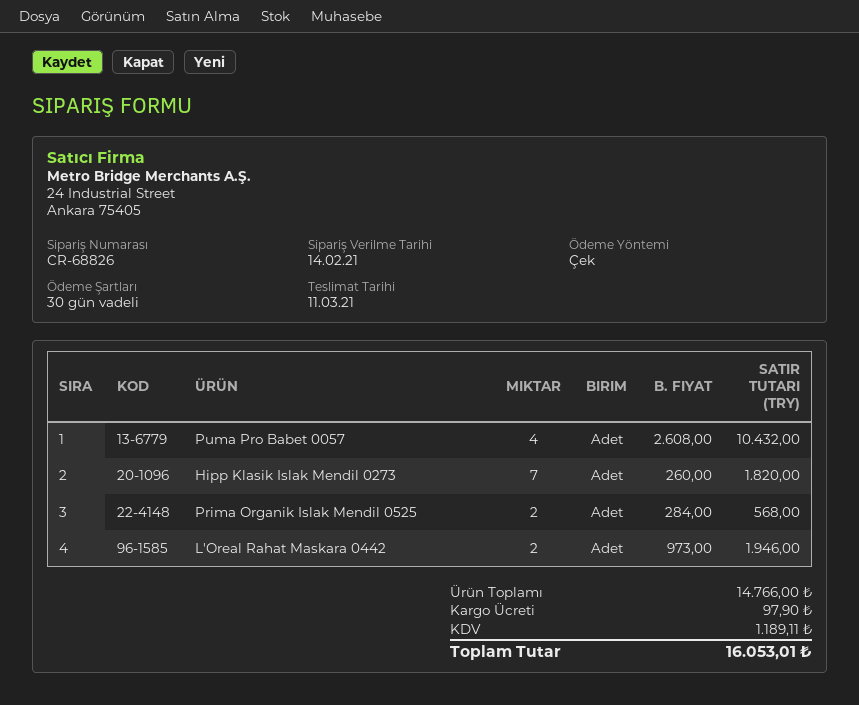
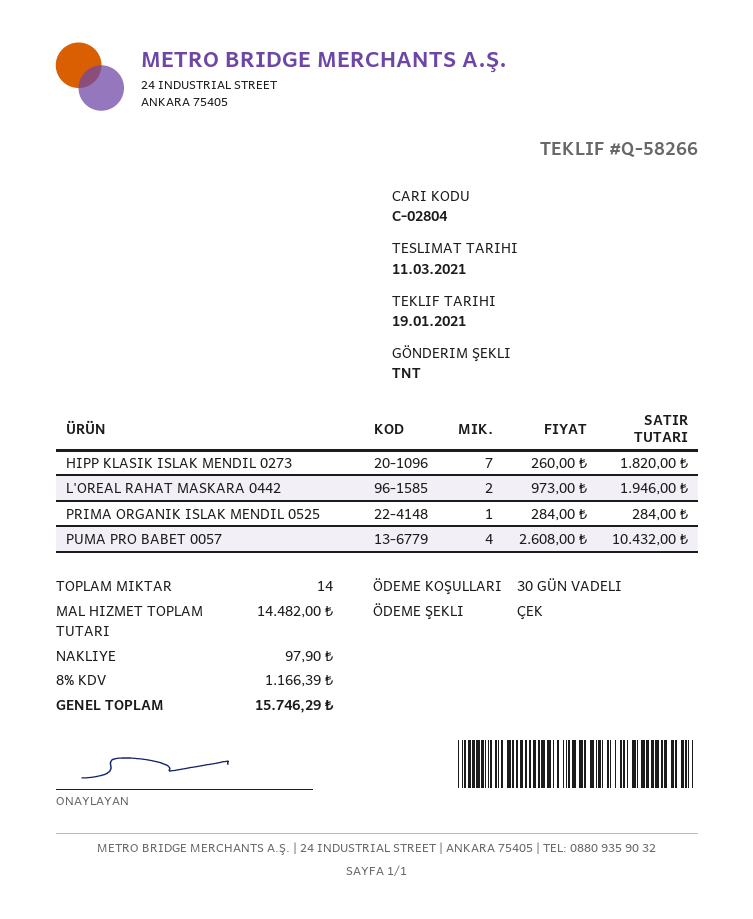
Prima Organik Islak Mendil 0525: 2 x 284.00 = 568.00 -> 1 x 284.00 = 284.00
subtotal: 14766.00 -> 14482.00
tax: 1189.11 -> 1166.39
total: 16053.01 -> 15746.29

